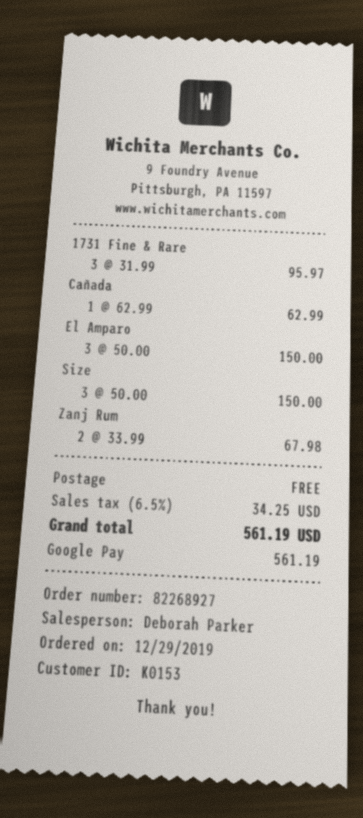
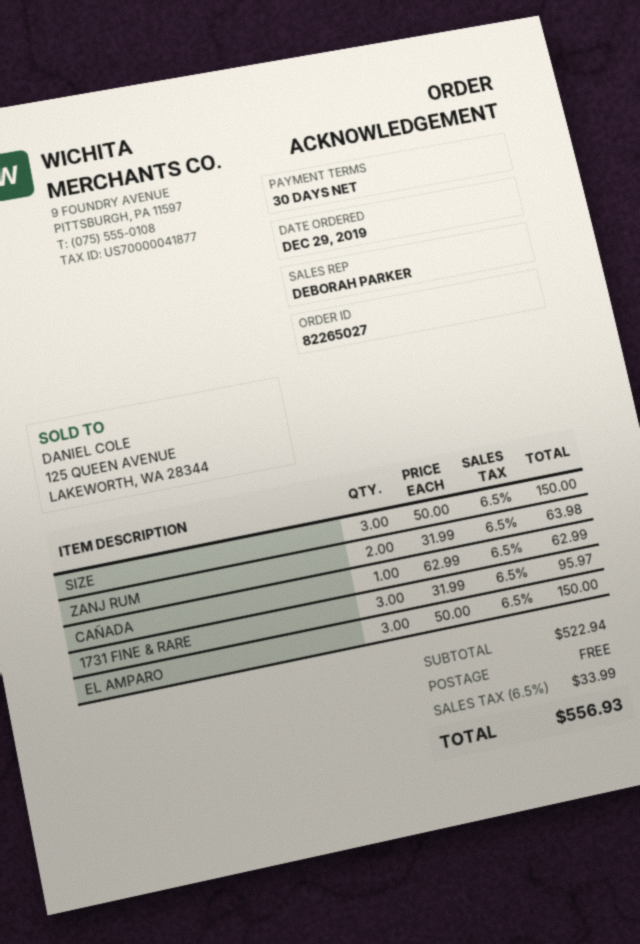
order number: 82268927 -> 82265027
Zanj Rum: 2 x 33.99 = 67.98 -> 2 x 31.99 = 63.98
tax: 6.5% = 34.25 -> 6.5% = 33.99
total: 561.19 -> 556.93

